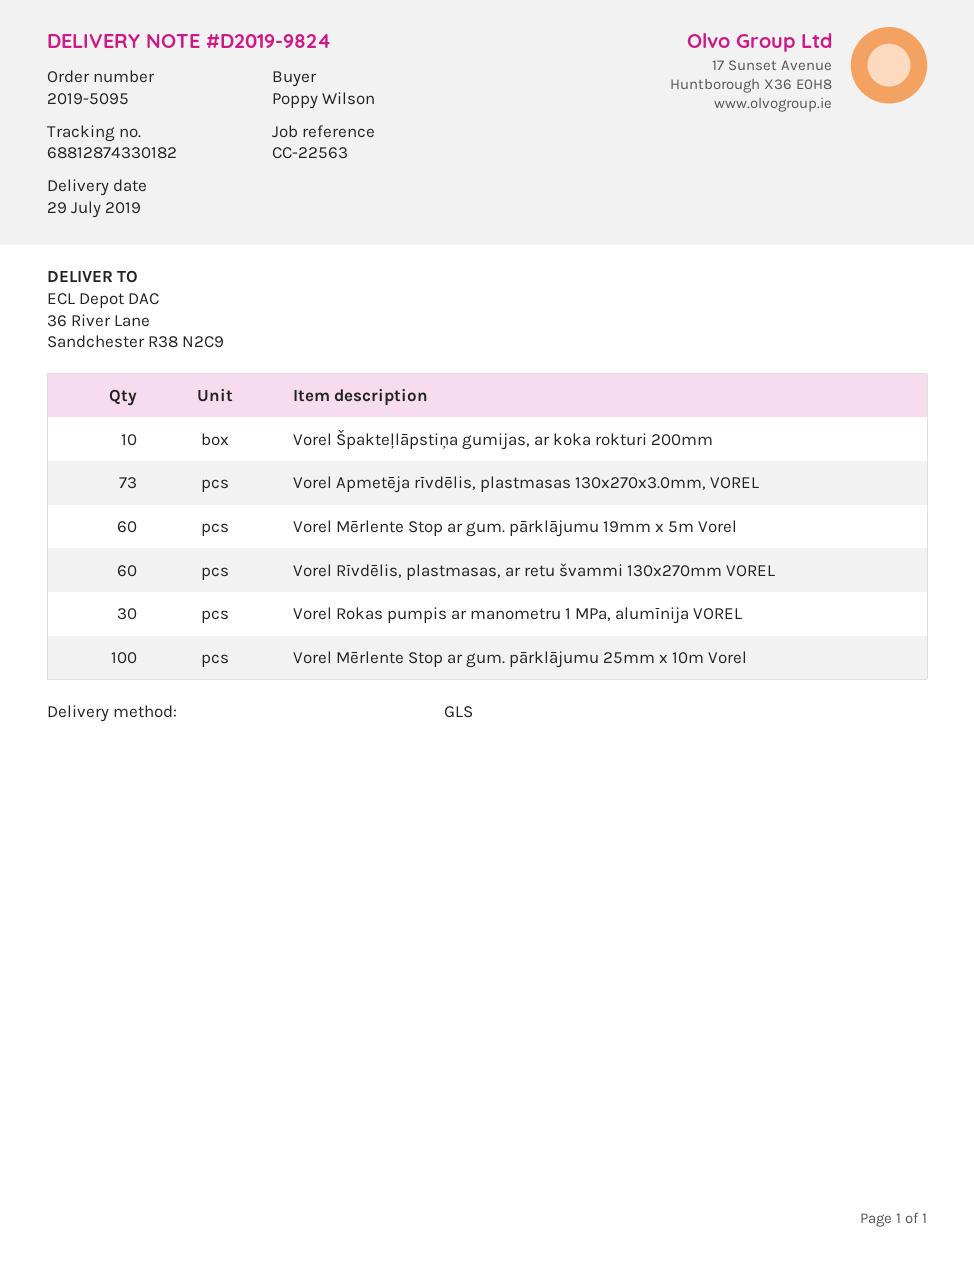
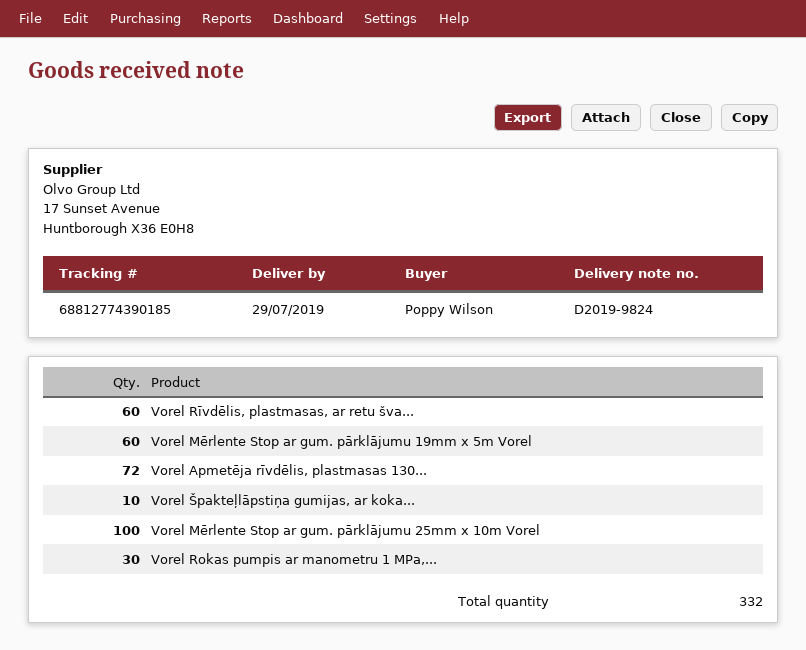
tracking number: 68812874330182 -> 68812774390185
Vorel Apmetēja rīvdēlis, plastmasas 130x270x3.0mm, VOREL: 73 -> 72

